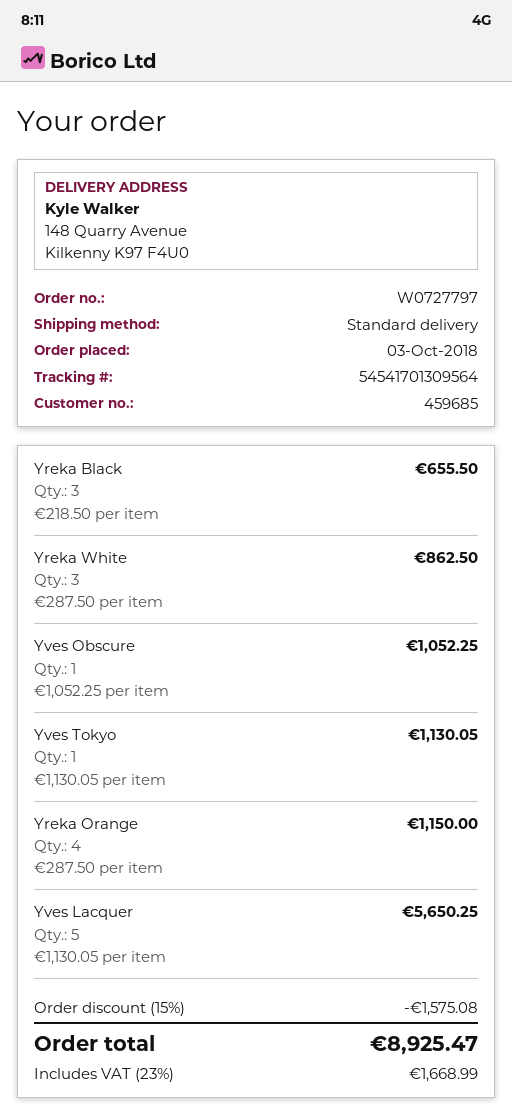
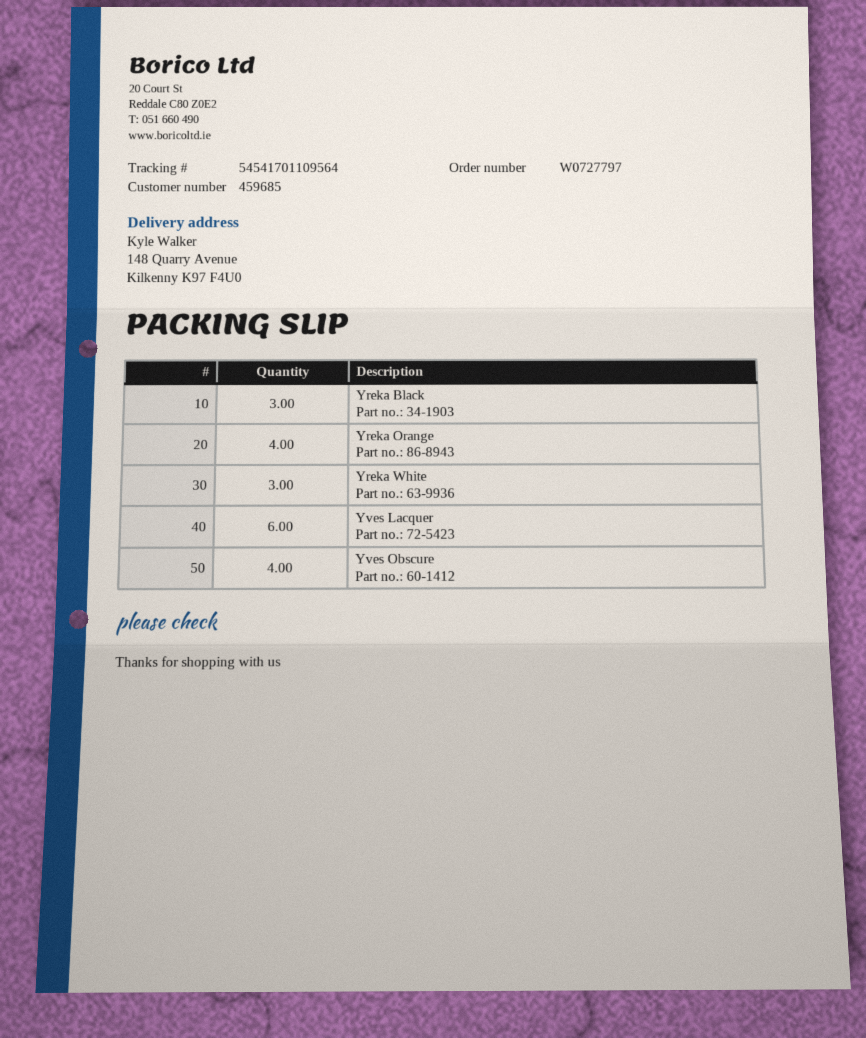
tracking number: 54541701309564 -> 54541701109564
Yves Obscure: 1 -> 4
Yves Tokyo: 1 -> none
Yves Lacquer: 5 -> 6

